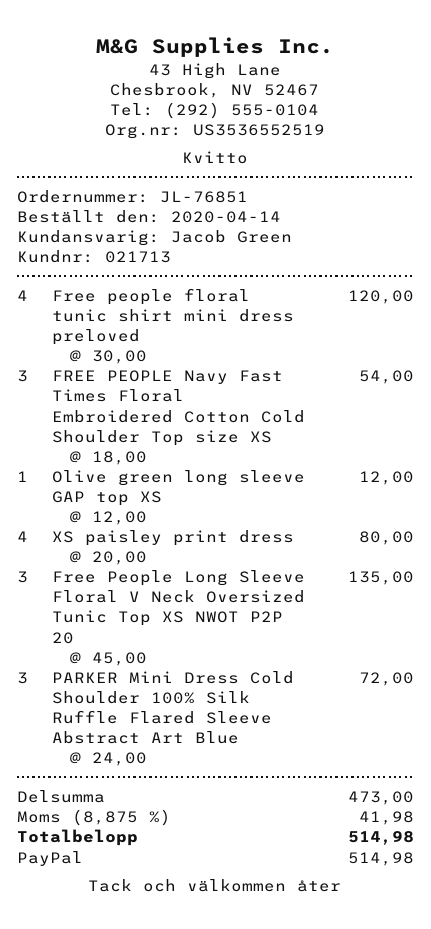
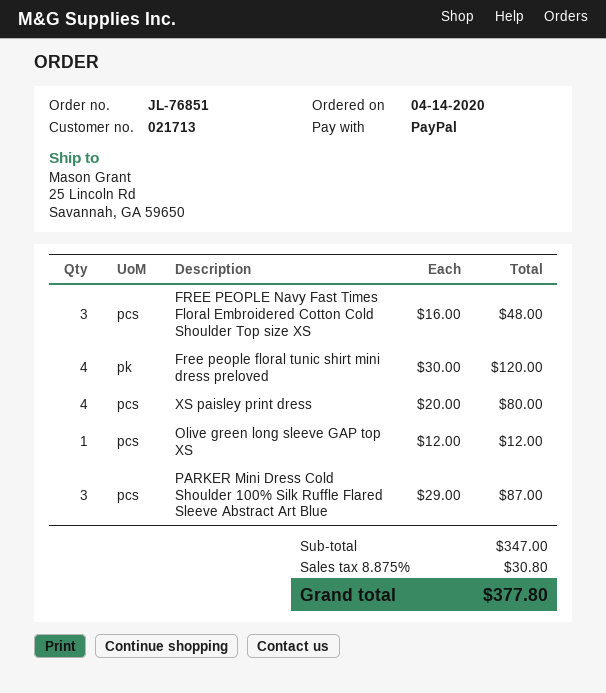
FREE PEOPLE Navy Fast Times Floral Embroidered Cotton Cold Shoulder Top size XS: 3 x 18.00 = 54.00 -> 3 x 16.00 = 48.00
Free People Long Sleeve Floral V Neck Oversized Tunic Top XS NWOT P2P 20: 3 x 45.00 = 135.00 -> none
PARKER Mini Dress Cold Shoulder 100% Silk Ruffle Flared Sleeve Abstract Art Blue: 3 x 24.00 = 72.00 -> 3 x 29.00 = 87.00
subtotal: 473.00 -> 347.00
tax: 8.875% = 41.98 -> 8.875% = 30.80
total: 514.98 -> 377.80

